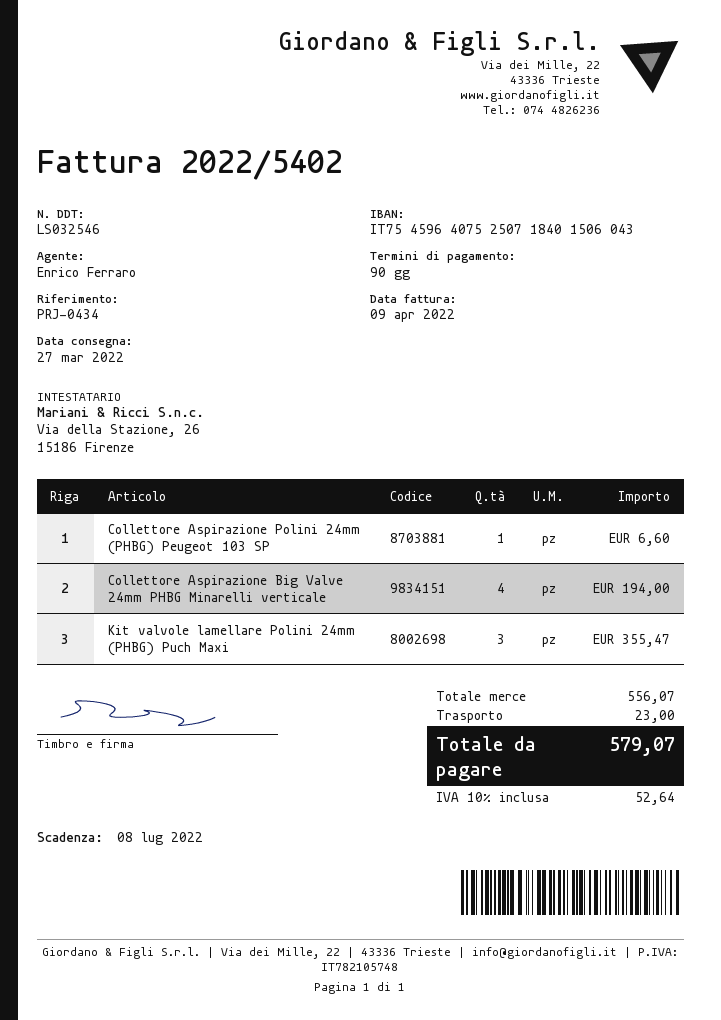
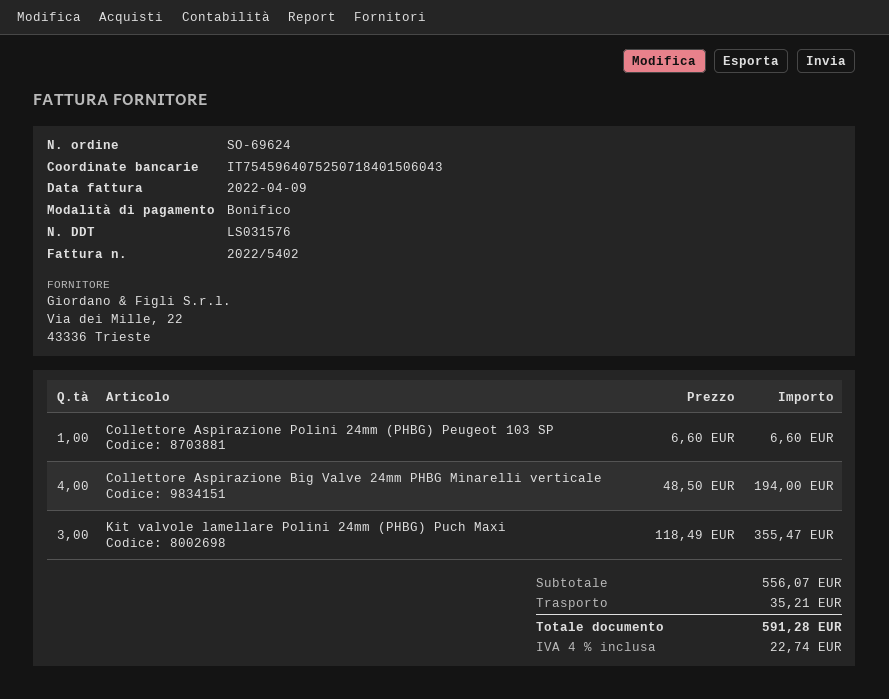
delivery note number: LS032546 -> LS031576
shipping: 23.00 -> 35.21
tax: 10% = 52.64 -> 4% = 22.74
total: 579.07 -> 591.28

